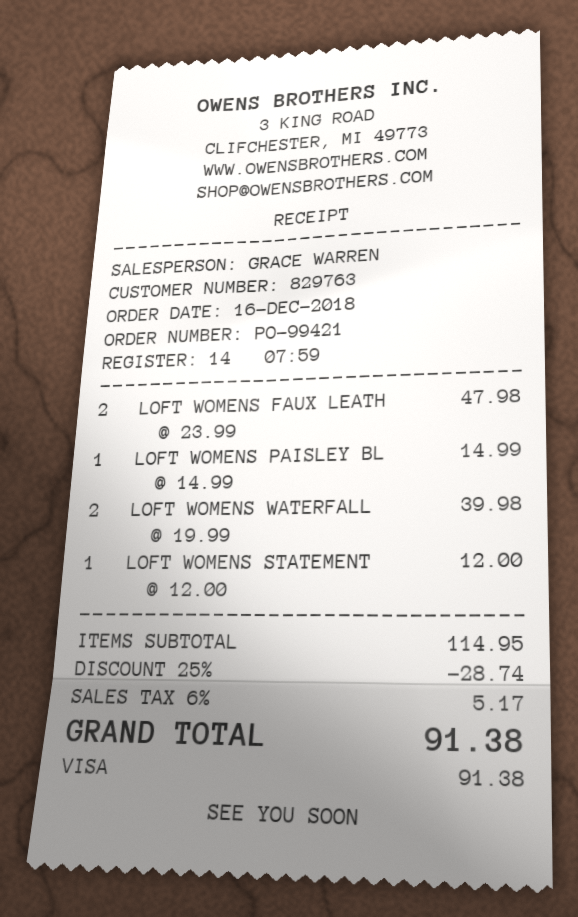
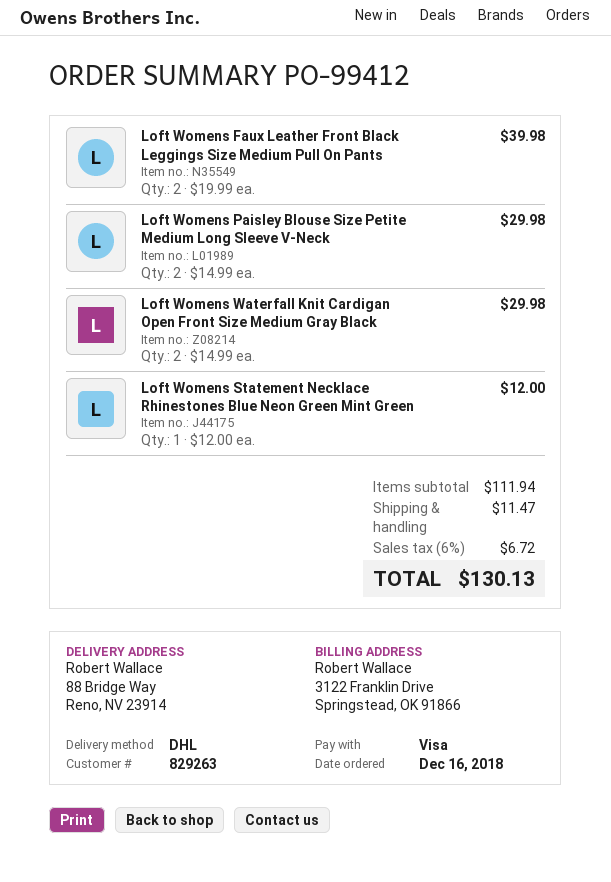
order number: PO-99421 -> PO-99412
customer number: 829763 -> 829263
LOFT WOMENS FAUX LEATH: 2 x 23.99 = 47.98 -> 2 x 19.99 = 39.98
LOFT WOMENS PAISLEY BL: 1 x 14.99 = 14.99 -> 2 x 14.99 = 29.98
LOFT WOMENS WATERFALL: 2 x 19.99 = 39.98 -> 2 x 14.99 = 29.98
subtotal: 114.95 -> 111.94
discount: 25% = 28.74 -> none
shipping: none -> 11.47
tax: 6% = 5.17 -> 6% = 6.72
total: 91.38 -> 130.13

